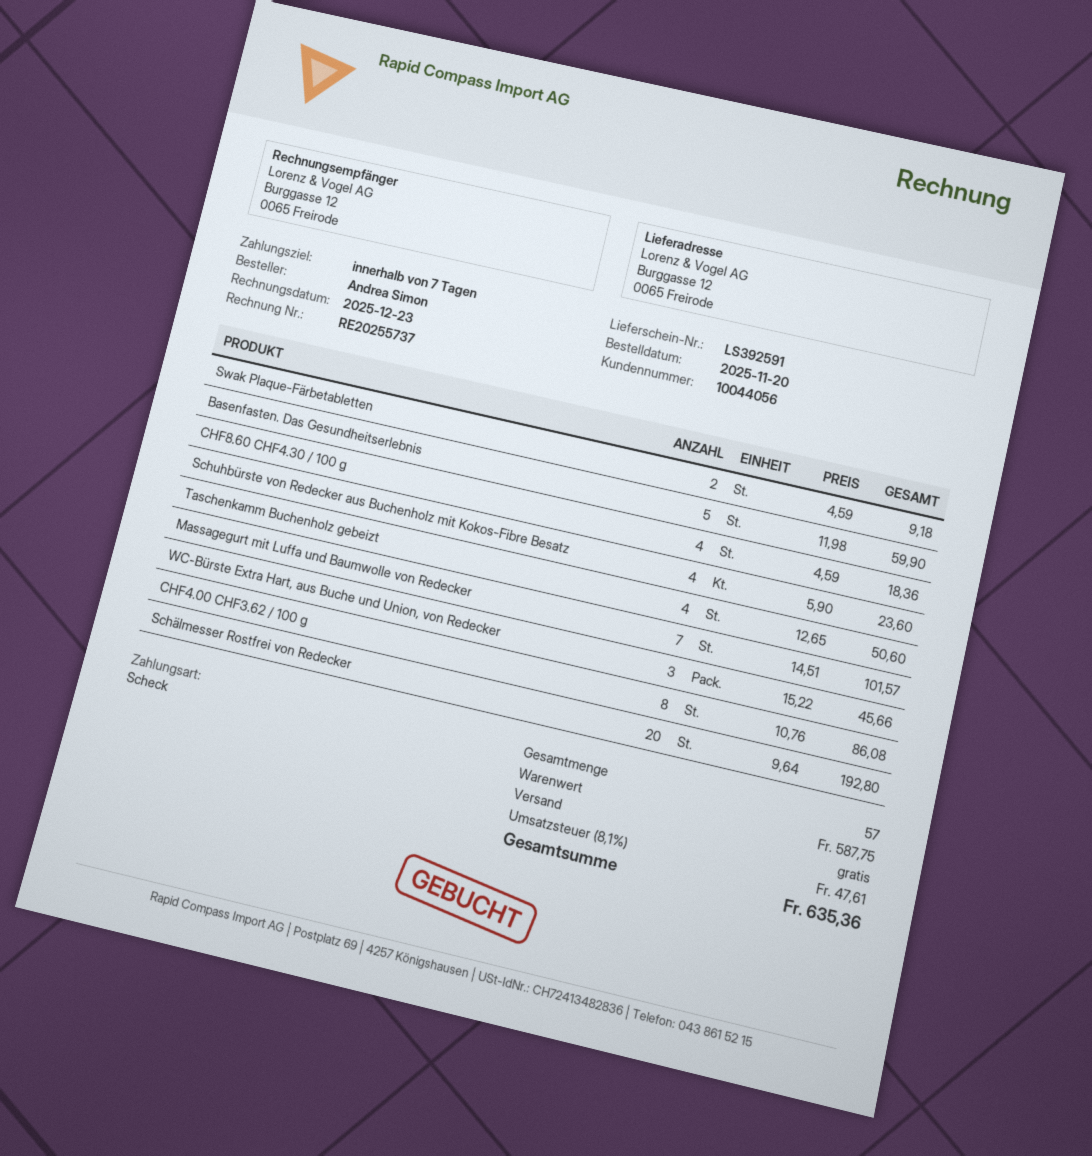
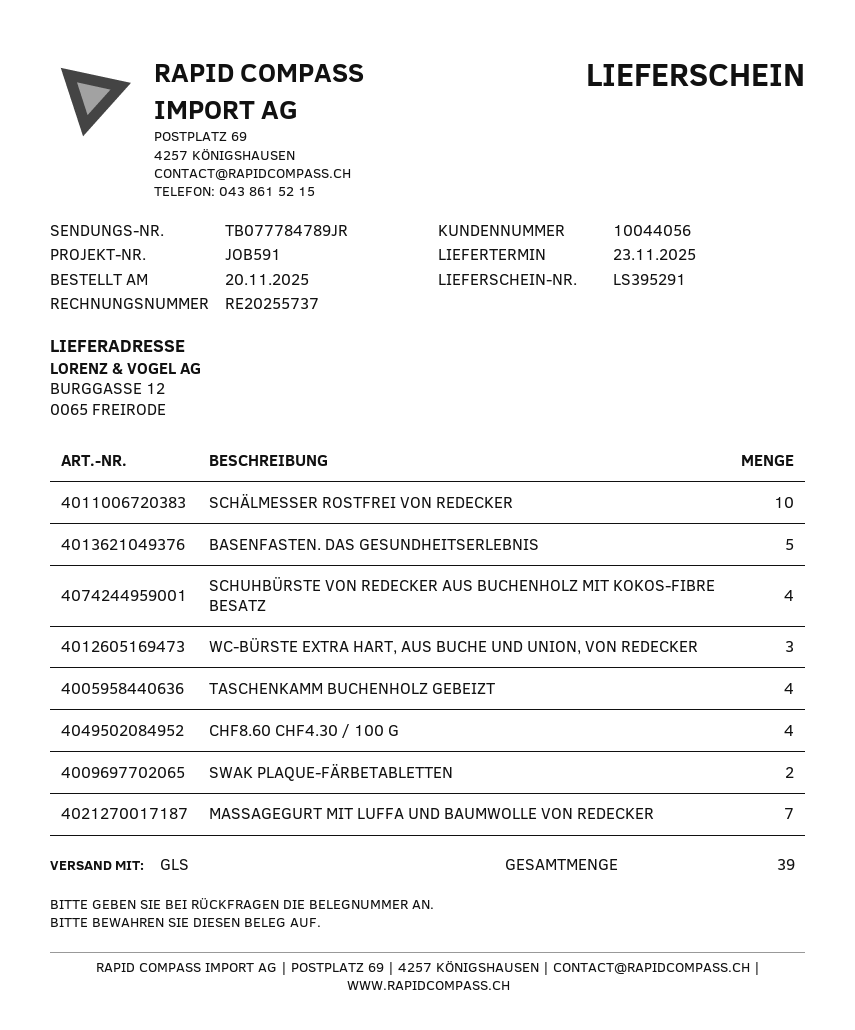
delivery note number: LS392591 -> LS395291
CHF4.00 CHF3.62 / 100 g: 8 -> none
Schälmesser Rostfrei von Redecker: 20 -> 10
total quantity: 57 -> 39

